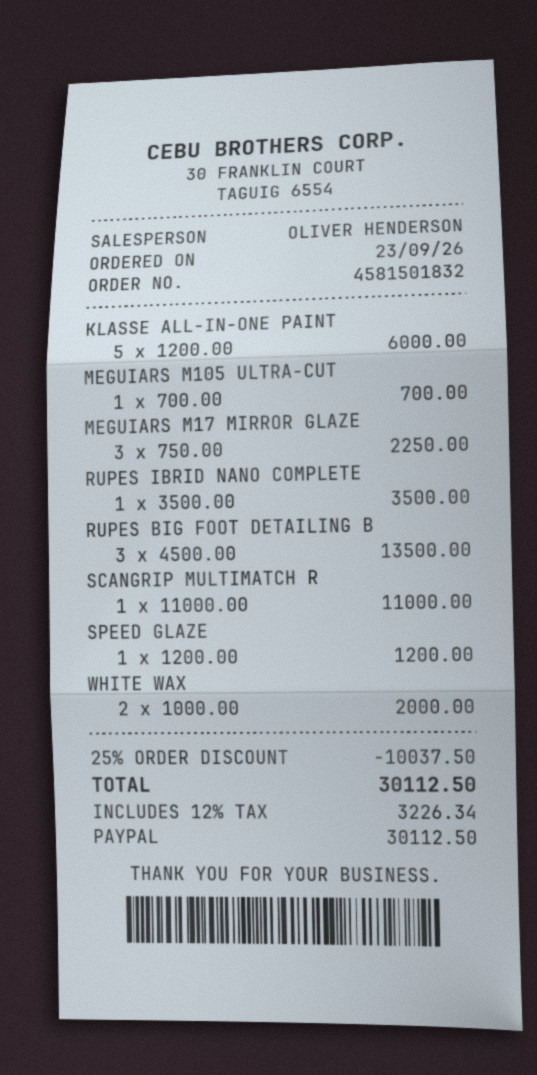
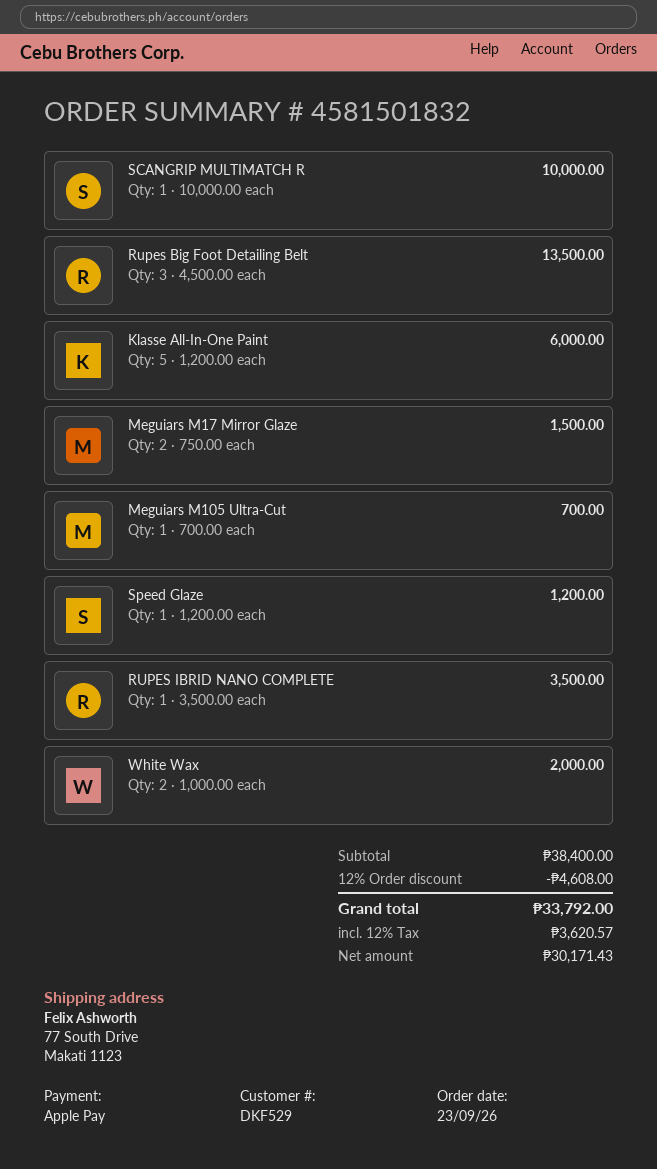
payment method: PayPal -> Apple Pay
MEGUIARS M17 MIRROR GLAZE: 3 x 750.00 = 2250.00 -> 2 x 750.00 = 1500.00
SCANGRIP MULTIMATCH R: 1 x 11000.00 = 11000.00 -> 1 x 10000.00 = 10000.00
discount: 25% = 10037.50 -> 12% = 4608.00
tax: 12% = 3226.34 -> 12% = 3620.57
total: 30112.50 -> 33792.00

